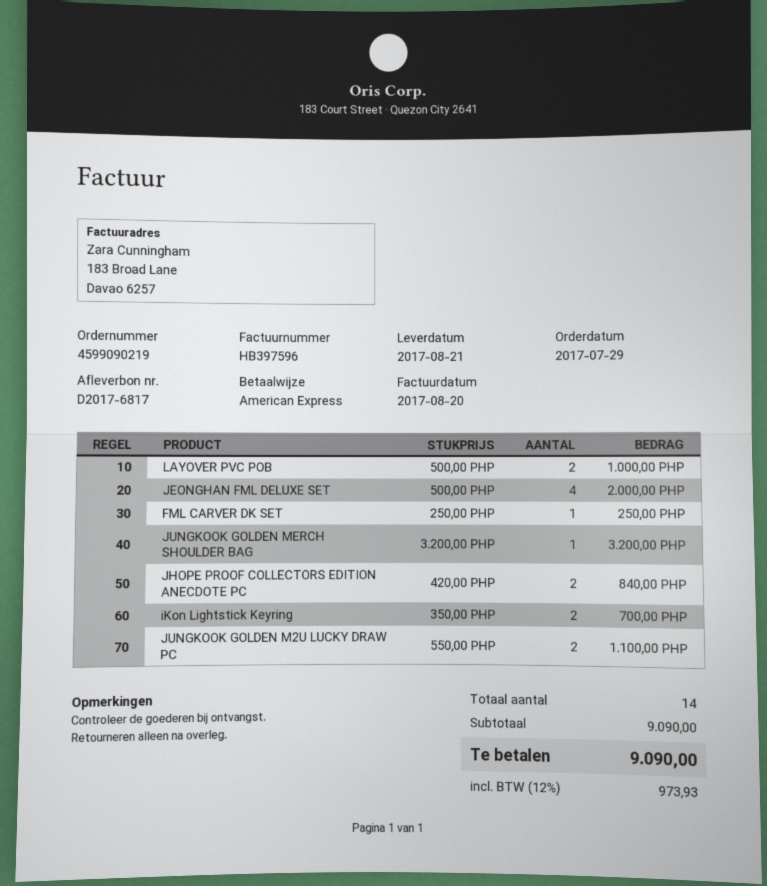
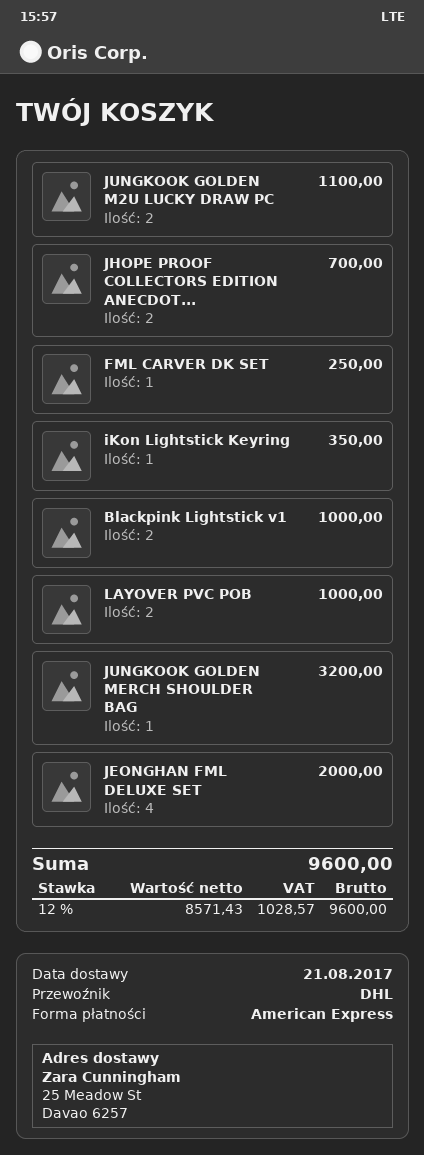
JHOPE PROOF COLLECTORS EDITION ANECDOTE PC: 2 for 840.00 -> 2 for 700.00
iKon Lightstick Keyring: 2 for 700.00 -> 1 for 350.00
Blackpink Lightstick v1: none -> 2 for 1000.00
tax: 12% = 973.93 -> 12% = 1028.57
total: 9090.00 -> 9600.00

